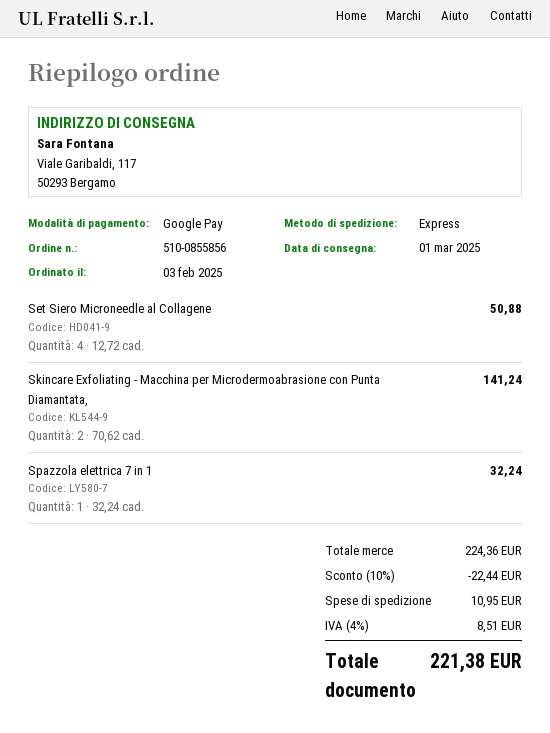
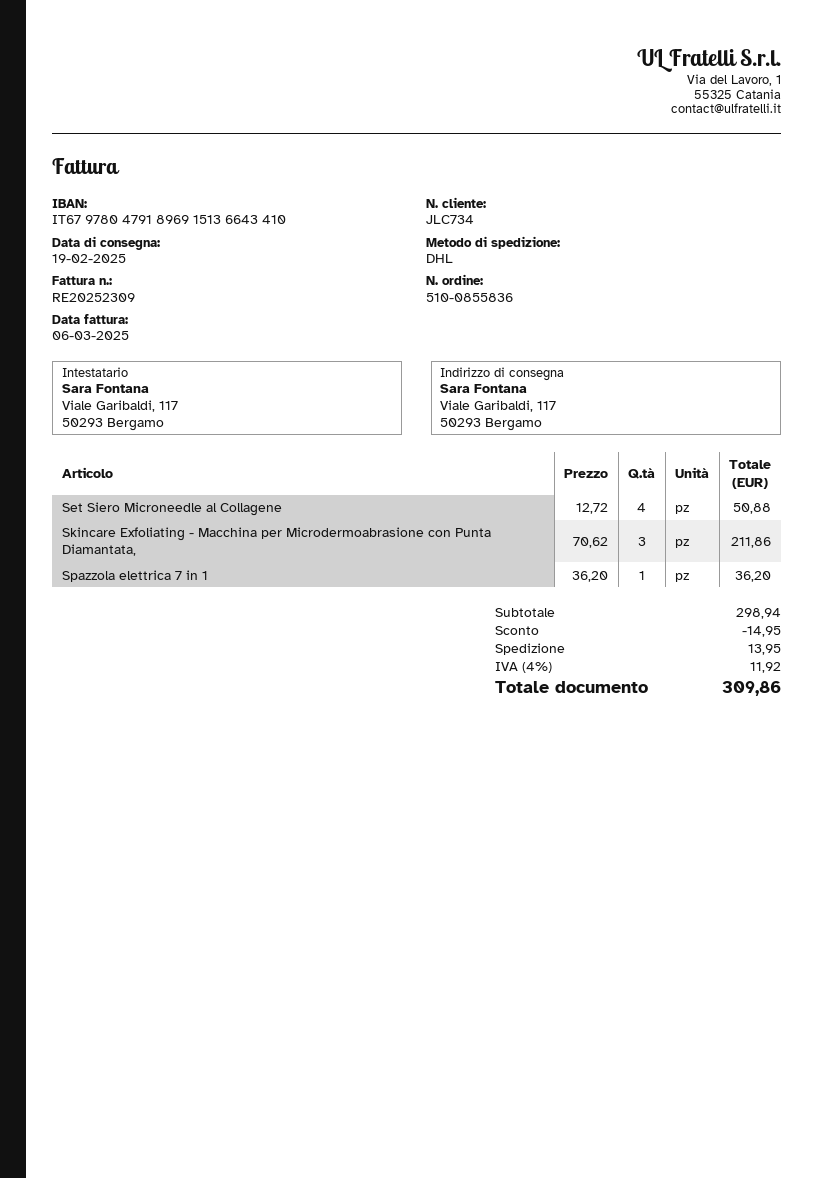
order number: 510-0855856 -> 510-0855836
delivery date: 2025-03-01 -> 2025-02-19
shipping method: express -> DHL
Skincare Exfoliating - Macchina per Microdermoabrasione con Punta Diamantata,: 2 x 70.62 = 141.24 -> 3 x 70.62 = 211.86
Spazzola elettrica 7 in 1: 1 x 32.24 = 32.24 -> 1 x 36.20 = 36.20
subtotal: 224.36 -> 298.94
discount: 22.44 -> 14.95
shipping: 10.95 -> 13.95
tax: 4% = 8.51 -> 4% = 11.92
total: 221.38 -> 309.86

